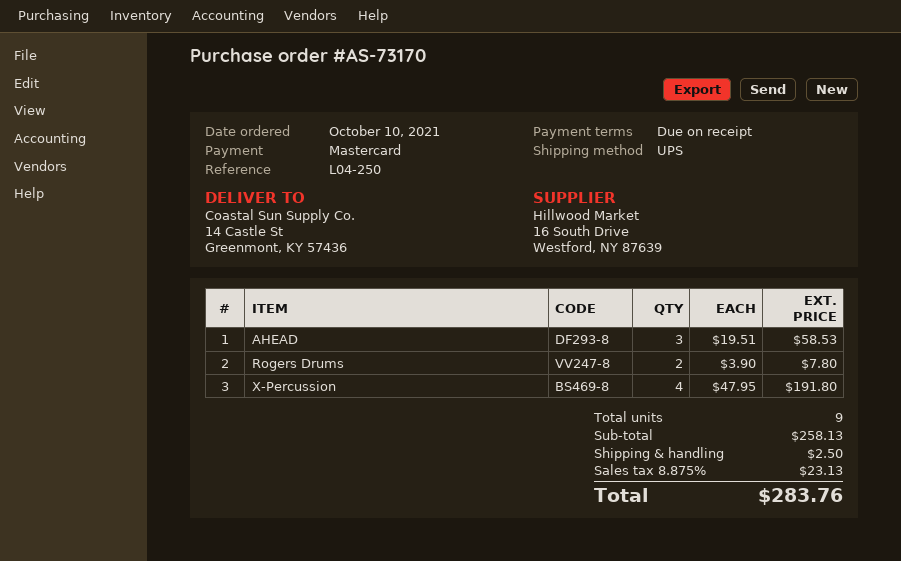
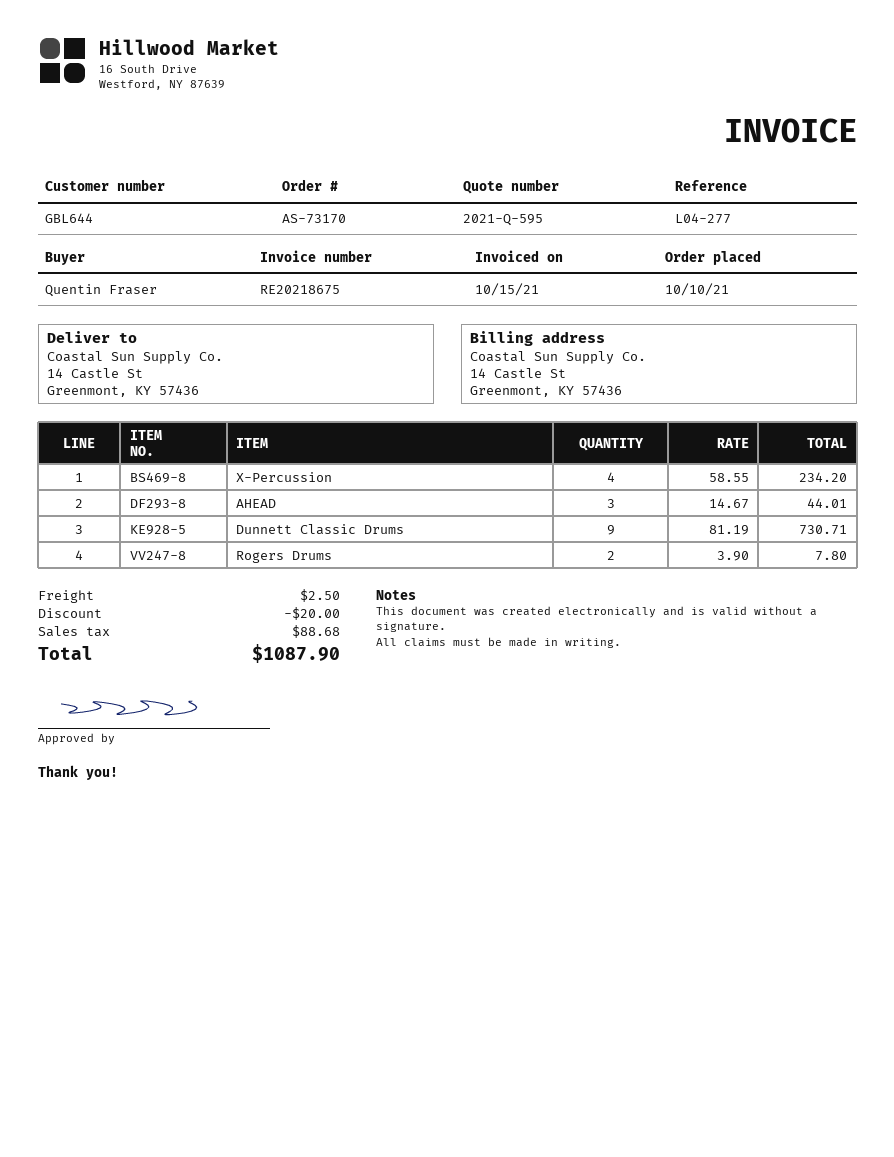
reference: L04-250 -> L04-277
AHEAD: 3 x 19.51 = 58.53 -> 3 x 14.67 = 44.01
X-Percussion: 4 x 47.95 = 191.80 -> 4 x 58.55 = 234.20
Dunnett Classic Drums: none -> 9 x 81.19 = 730.71
discount: none -> 20.00
tax: 23.13 -> 88.68
total: 283.76 -> 1087.90

